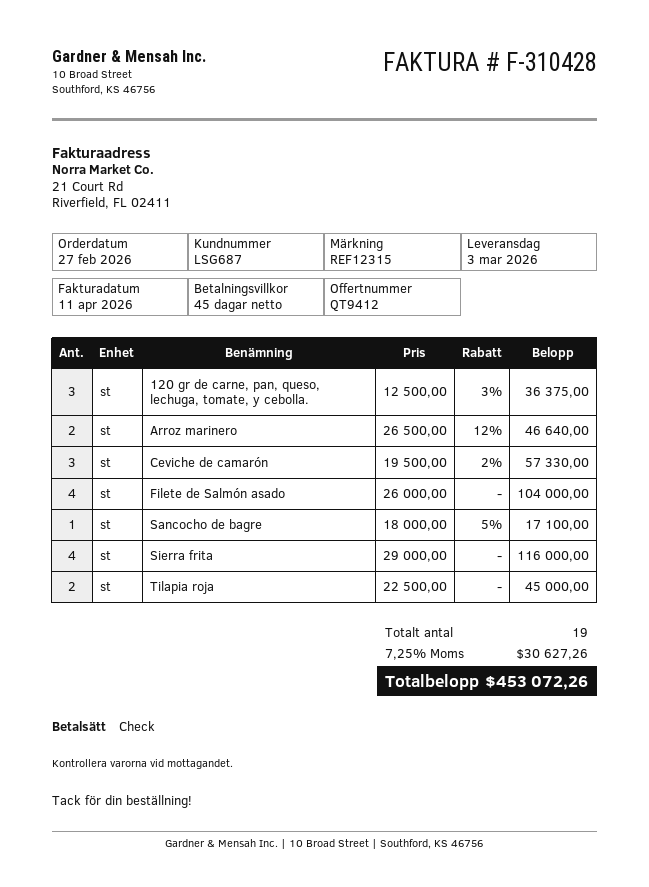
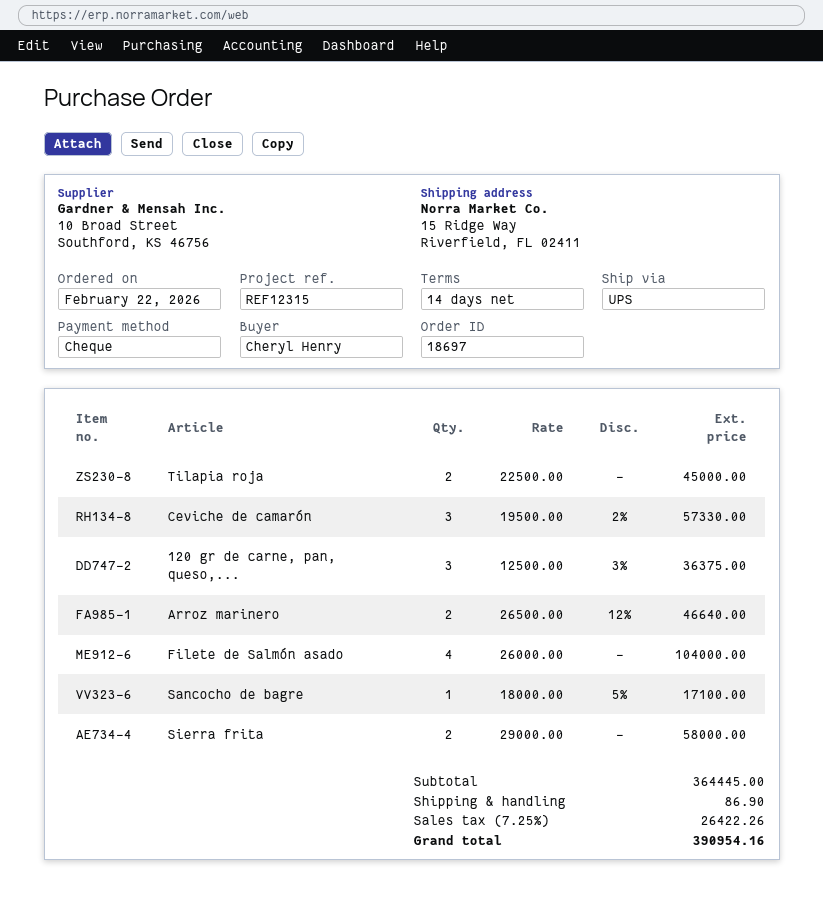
order date: 2026-02-27 -> 2026-02-22
payment terms: 45 days -> 14 days
Sierra frita: 4 x 29000.00 = 116000.00 -> 2 x 29000.00 = 58000.00
shipping: none -> 86.90
tax: 7.25% = 30627.26 -> 7.25% = 26422.26
total: 453072.26 -> 390954.16

